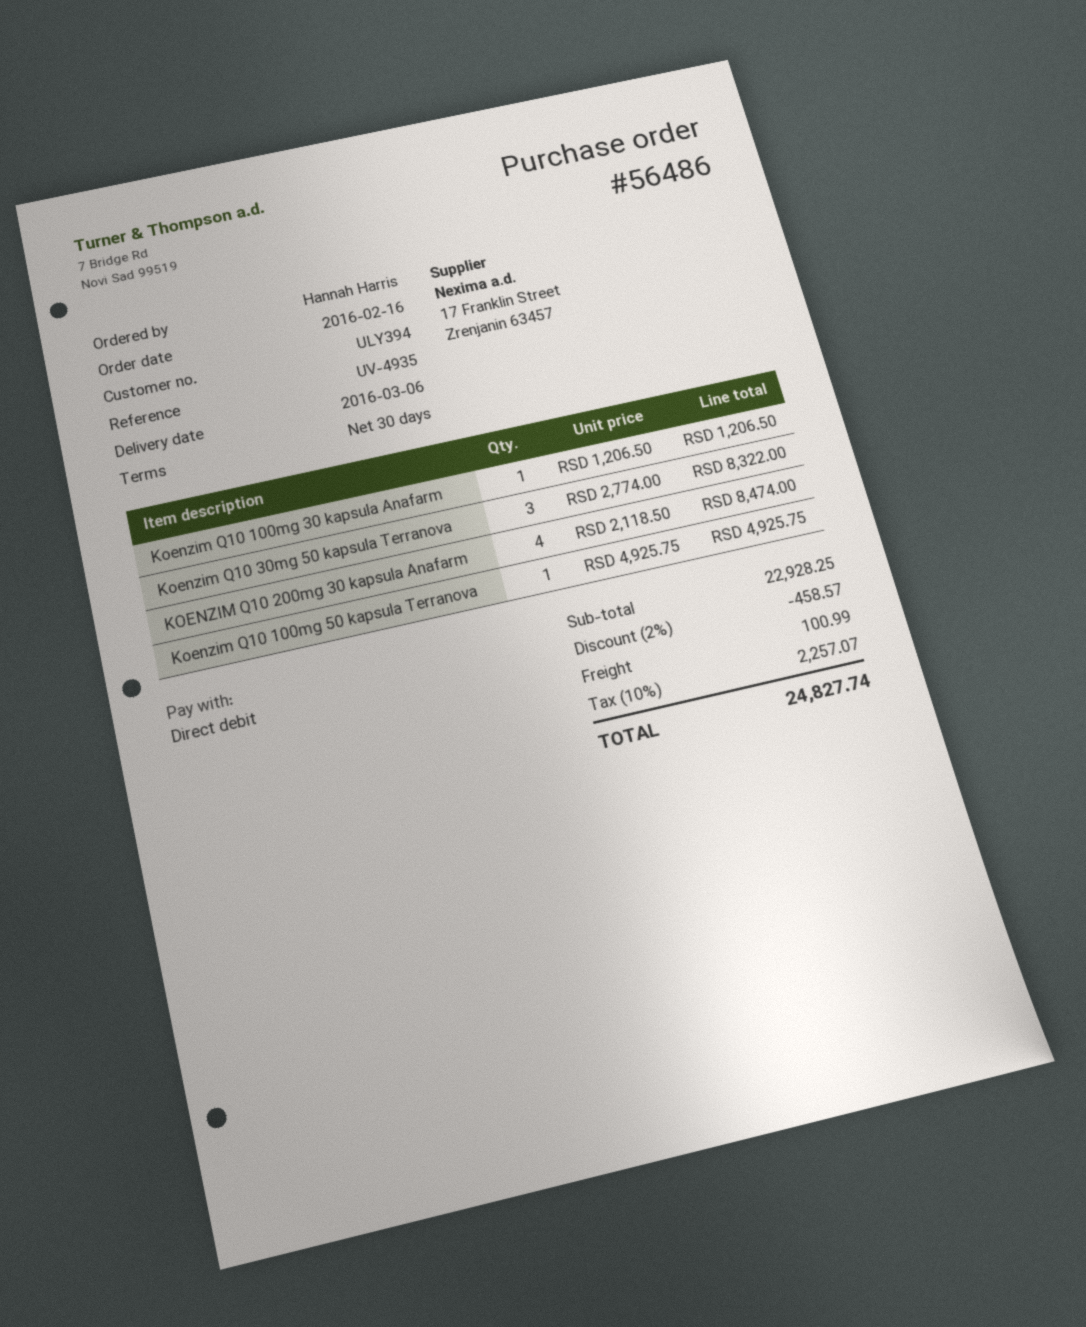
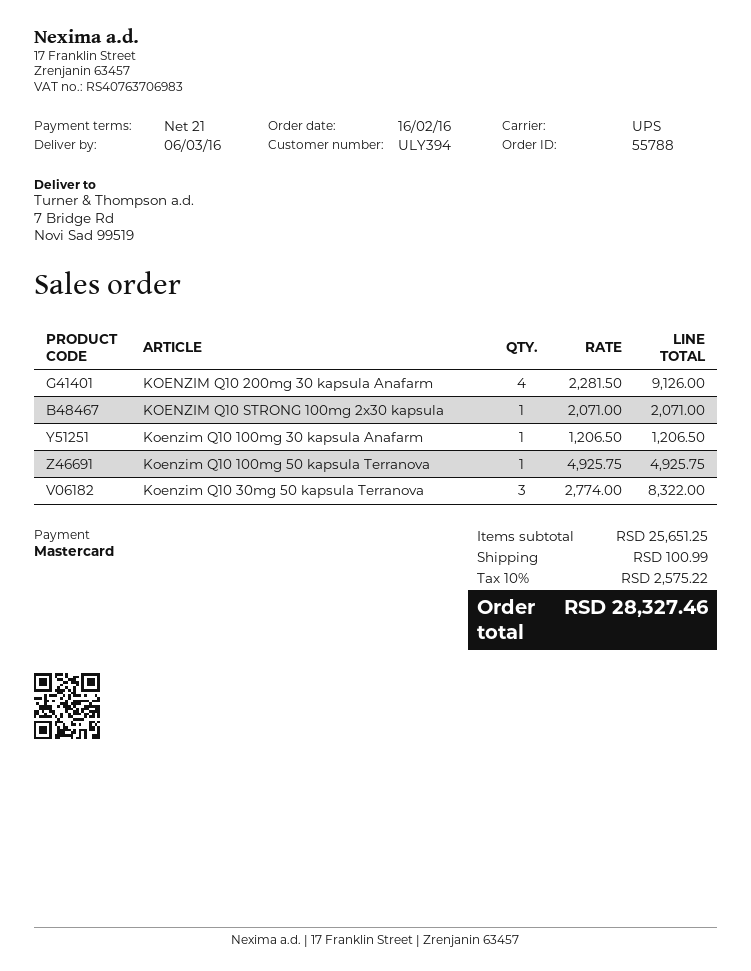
order number: 56486 -> 55788
payment terms: 30 days -> 21 days
payment method: direct debit -> Mastercard
KOENZIM Q10 200mg 30 kapsula Anafarm: 4 x 2118.50 = 8474.00 -> 4 x 2281.50 = 9126.00
KOENZIM Q10 STRONG 100mg 2x30 kapsula: none -> 1 x 2071.00 = 2071.00
subtotal: 22928.25 -> 25651.25
discount: 2% = 458.57 -> none
tax: 10% = 2257.07 -> 10% = 2575.22
total: 24827.74 -> 28327.46

